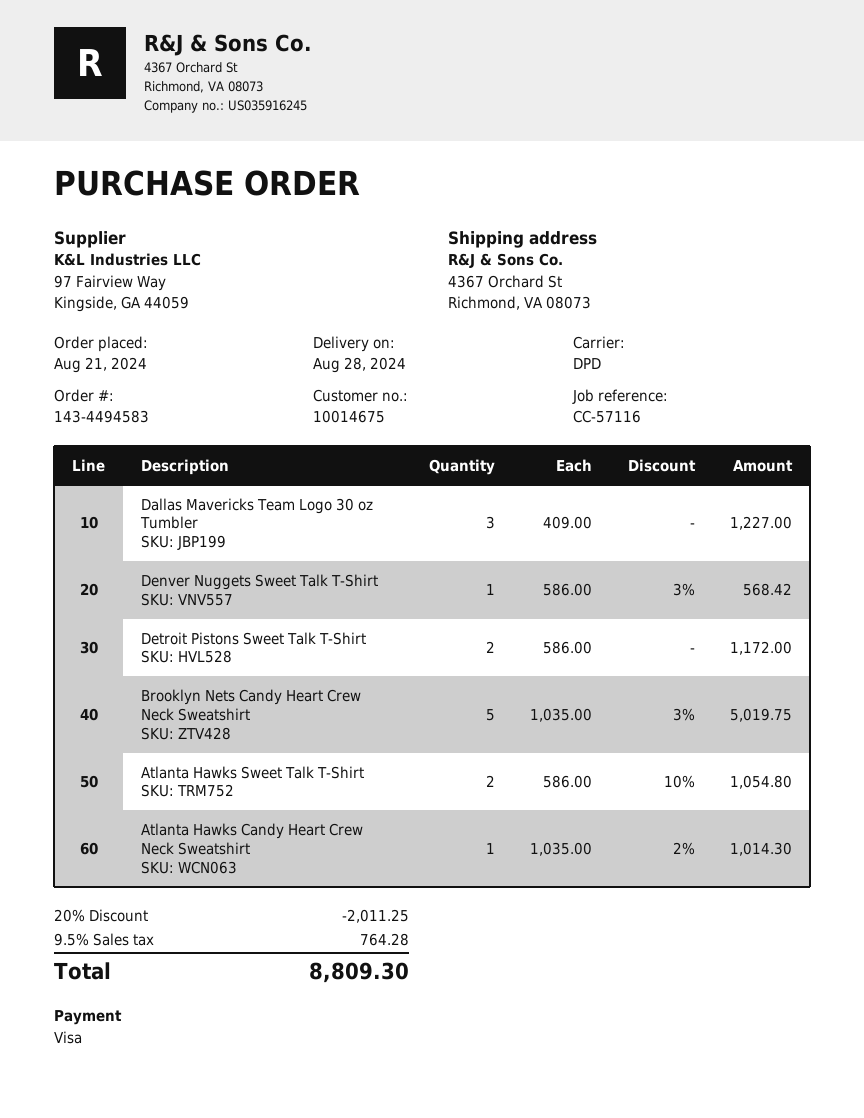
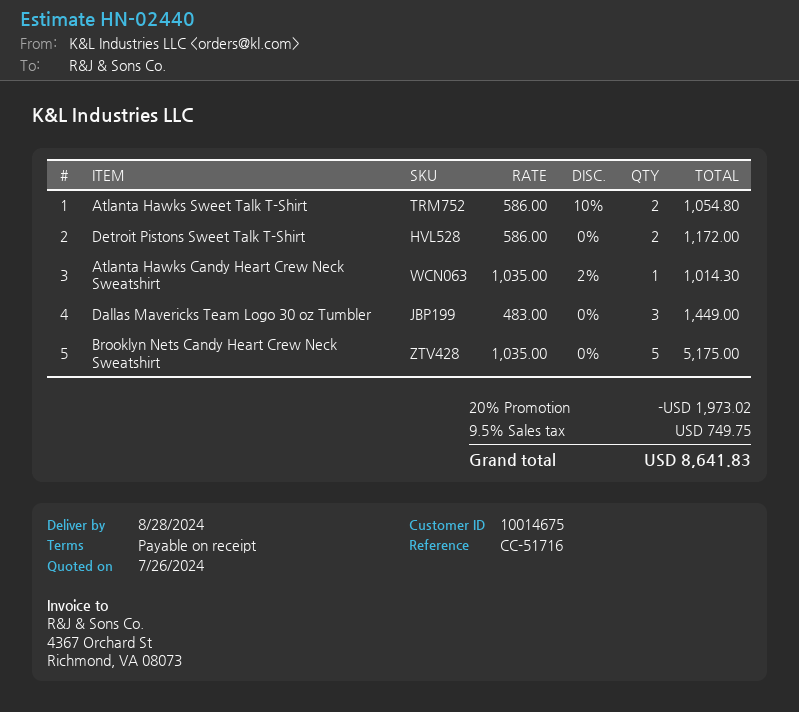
reference: CC-57116 -> CC-51716
Dallas Mavericks Team Logo 30 oz Tumbler: 3 x 409.00 = 1227.00 -> 3 x 483.00 = 1449.00
Denver Nuggets Sweet Talk T-Shirt: 1 x 586.00 - 3% = 568.42 -> none
Brooklyn Nets Candy Heart Crew Neck Sweatshirt: 5 x 1035.00 - 3% = 5019.75 -> 5 x 1035.00 = 5175.00
discount: 20% = 2011.25 -> 20% = 1973.02
tax: 9.5% = 764.28 -> 9.5% = 749.75
total: 8809.30 -> 8641.83

